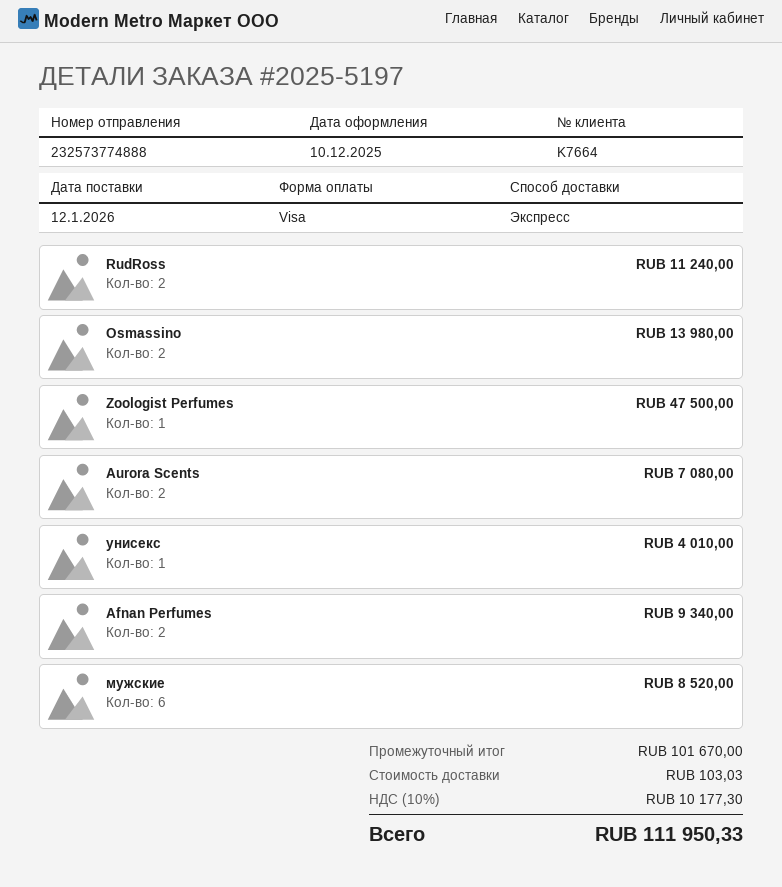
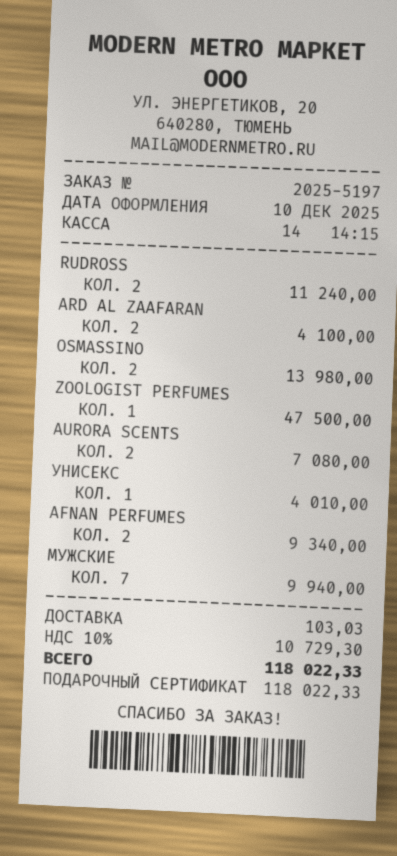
payment method: Visa -> gift card
мужские: 6 for 8520.00 -> 7 for 9940.00
ARD AL ZAAFARAN: none -> 2 for 4100.00
tax: 10% = 10177.30 -> 10% = 10729.30
total: 111950.33 -> 118022.33

